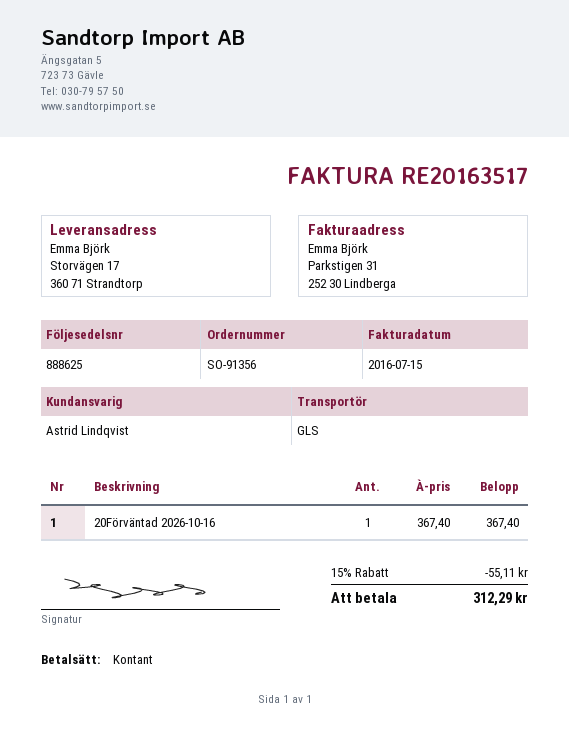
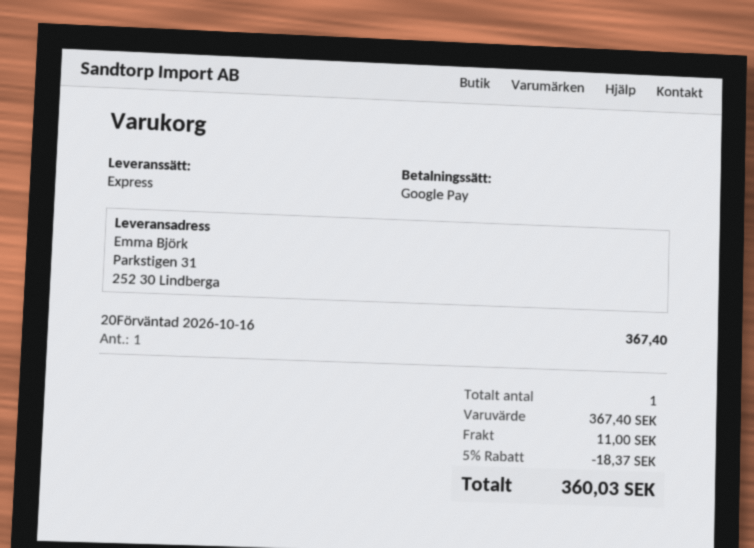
payment method: cash -> Google Pay
shipping method: GLS -> express
ship to: Storvägen 17, 360 71 Strandtorp -> Parkstigen 31, 252 30 Lindberga
discount: 15% = 55.11 -> 5% = 18.37
shipping: none -> 11.00
total: 312.29 -> 360.03

